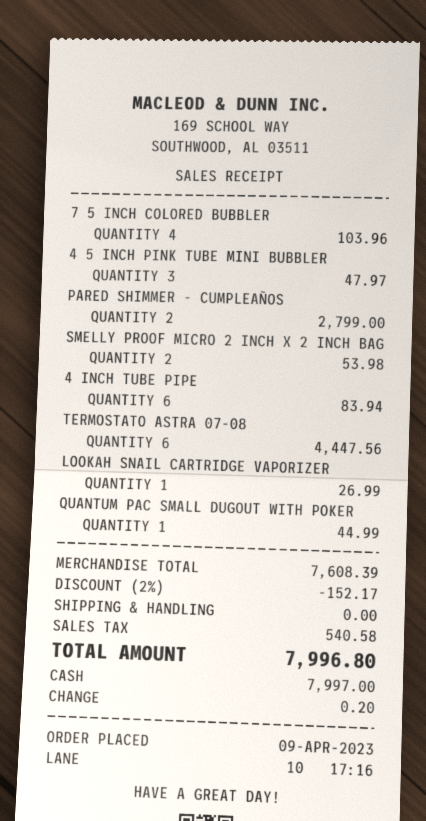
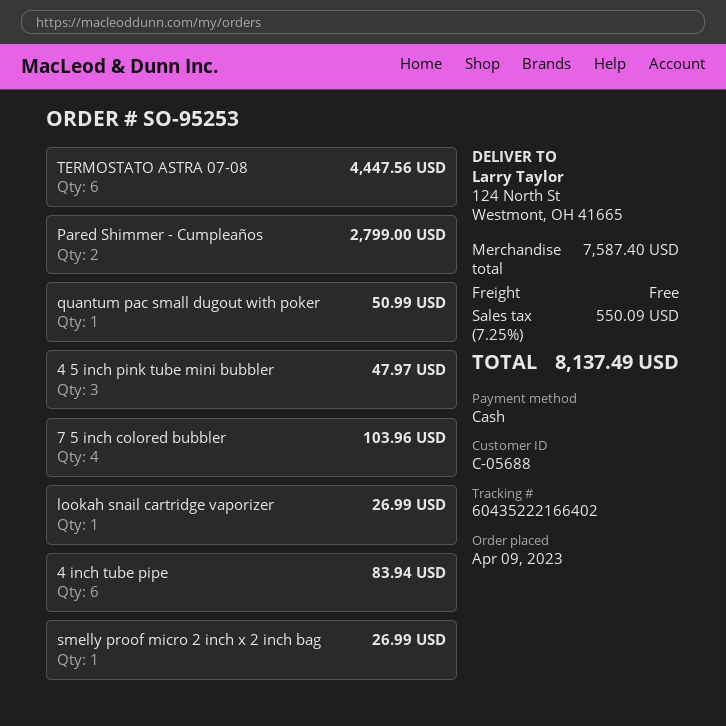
SMELLY PROOF MICRO 2 INCH X 2 INCH BAG: 2 for 53.98 -> 1 for 26.99
QUANTUM PAC SMALL DUGOUT WITH POKER: 1 for 44.99 -> 1 for 50.99
subtotal: 7608.39 -> 7587.40
discount: 2% = 152.17 -> none
tax: 540.58 -> 550.09
total: 7996.80 -> 8137.49

